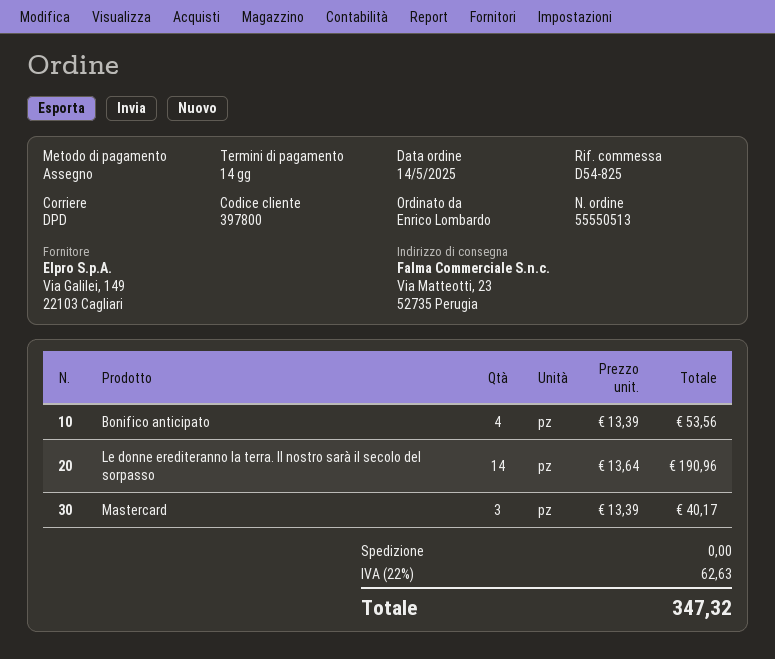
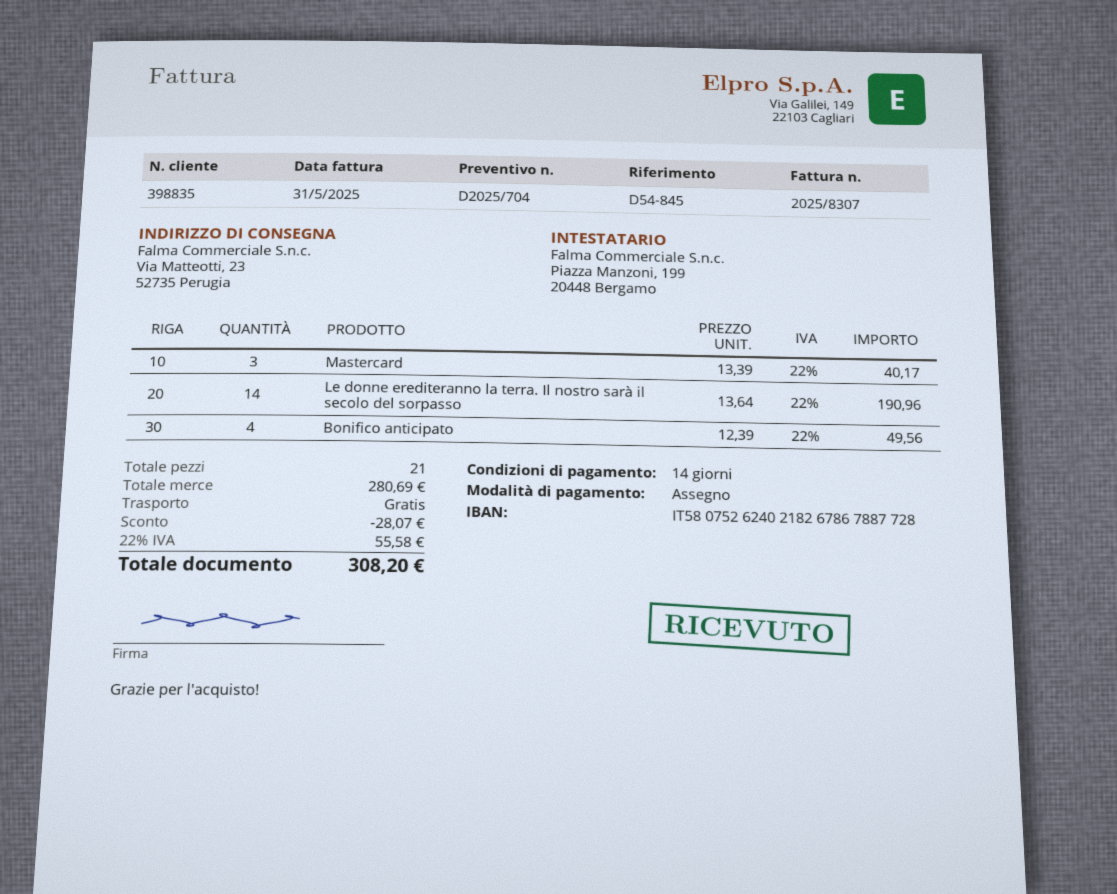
customer number: 397800 -> 398835
reference: D54-825 -> D54-845
Bonifico anticipato: 4 x 13.39 = 53.56 -> 4 x 12.39 = 49.56
discount: none -> 28.07
tax: 22% = 62.63 -> 22% = 55.58
total: 347.32 -> 308.20

